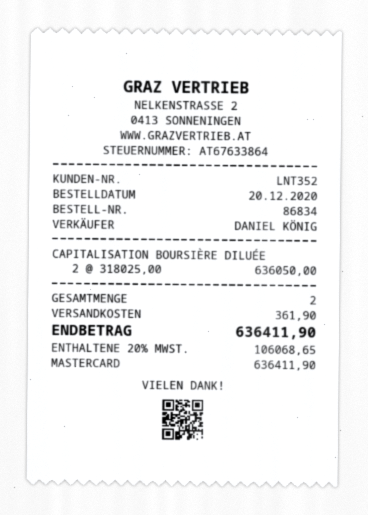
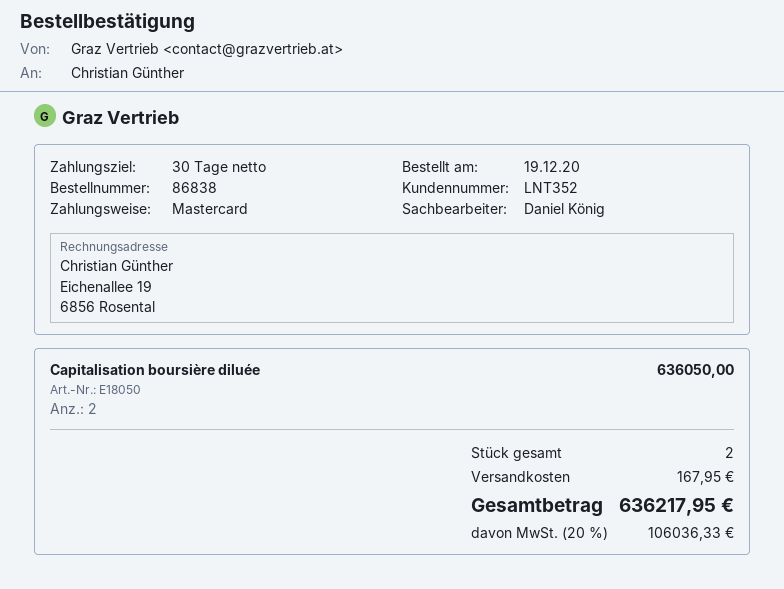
order number: 86834 -> 86838
order date: 2020-12-20 -> 2020-12-19
shipping: 361.90 -> 167.95
tax: 20% = 106068.65 -> 20% = 106036.33
total: 636411.90 -> 636217.95

